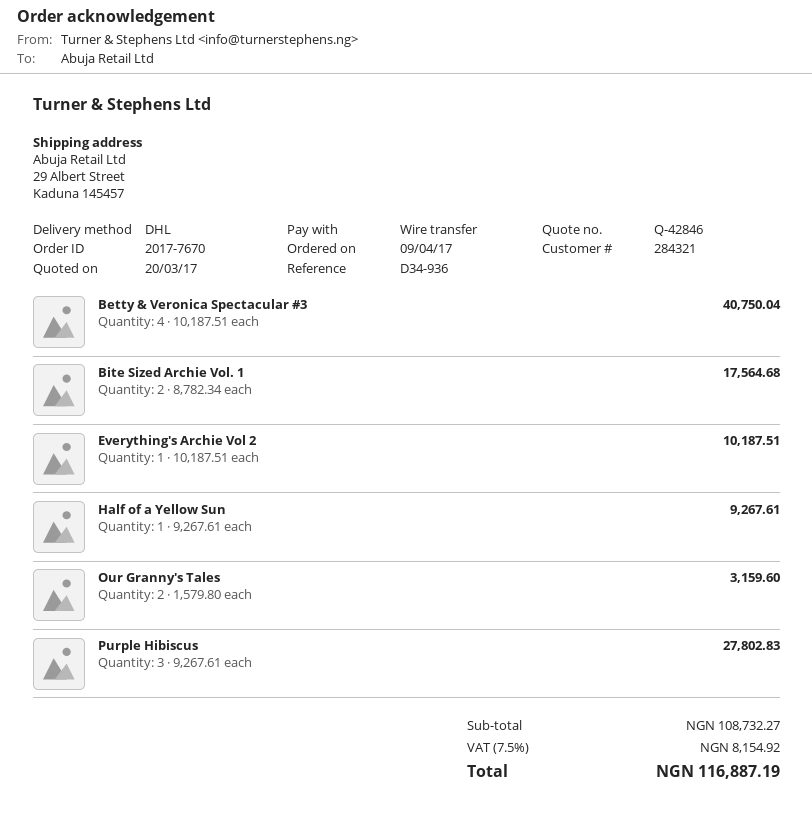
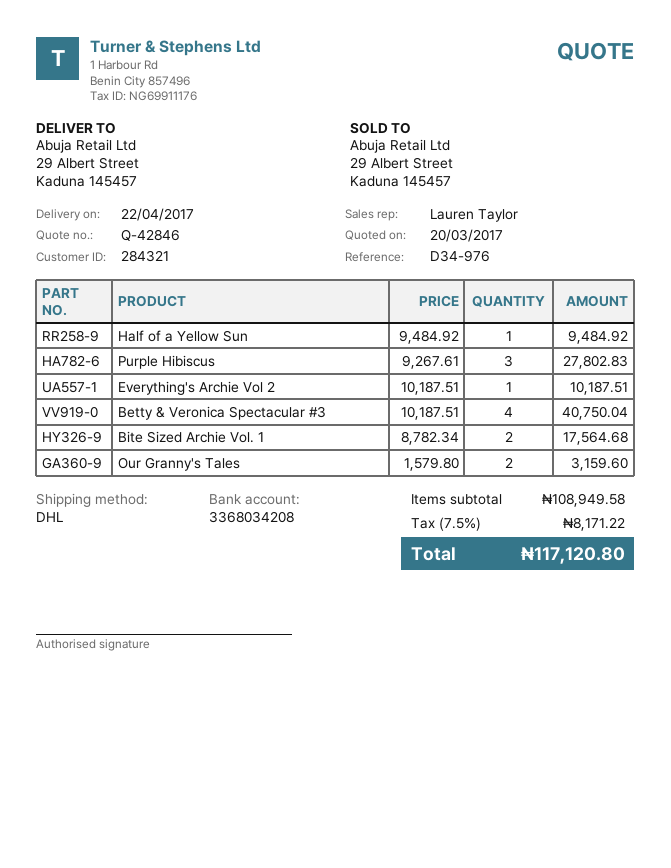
reference: D34-936 -> D34-976
Half of a Yellow Sun: 1 x 9267.61 = 9267.61 -> 1 x 9484.92 = 9484.92
subtotal: 108732.27 -> 108949.58
tax: 7.5% = 8154.92 -> 7.5% = 8171.22
total: 116887.19 -> 117120.80

